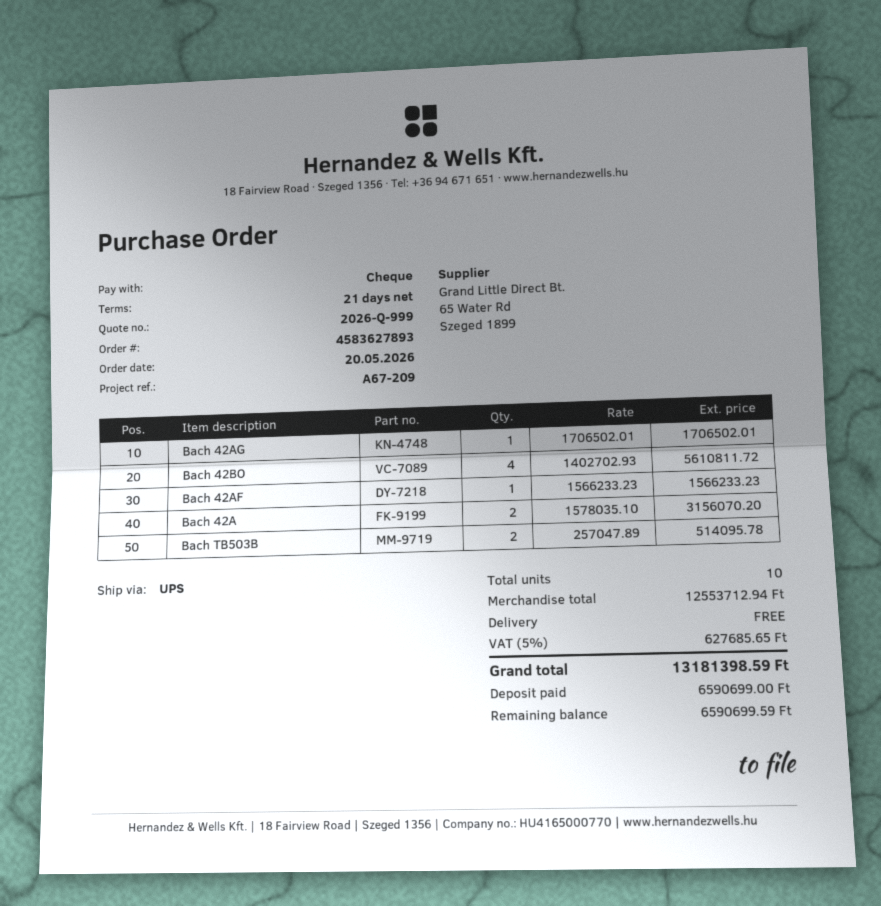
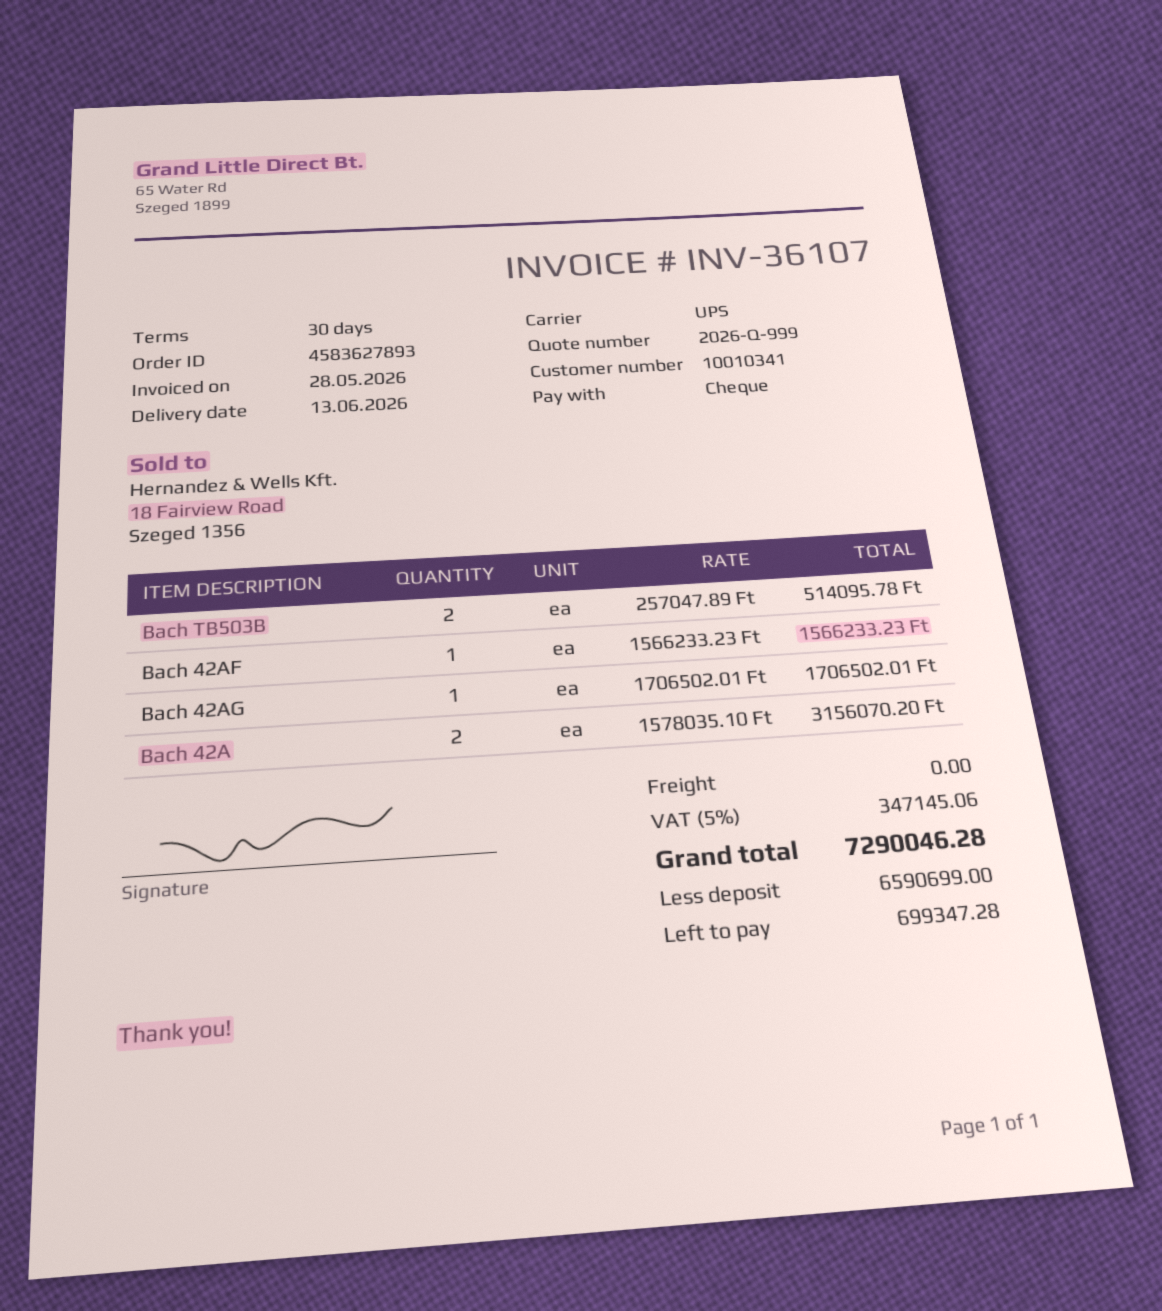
payment terms: 21 days -> 30 days
Bach 42BO: 4 x 1402702.93 = 5610811.72 -> none
tax: 5% = 627685.65 -> 5% = 347145.06
total: 13181398.59 -> 7290046.28
balance: 6590699.59 -> 699347.28

